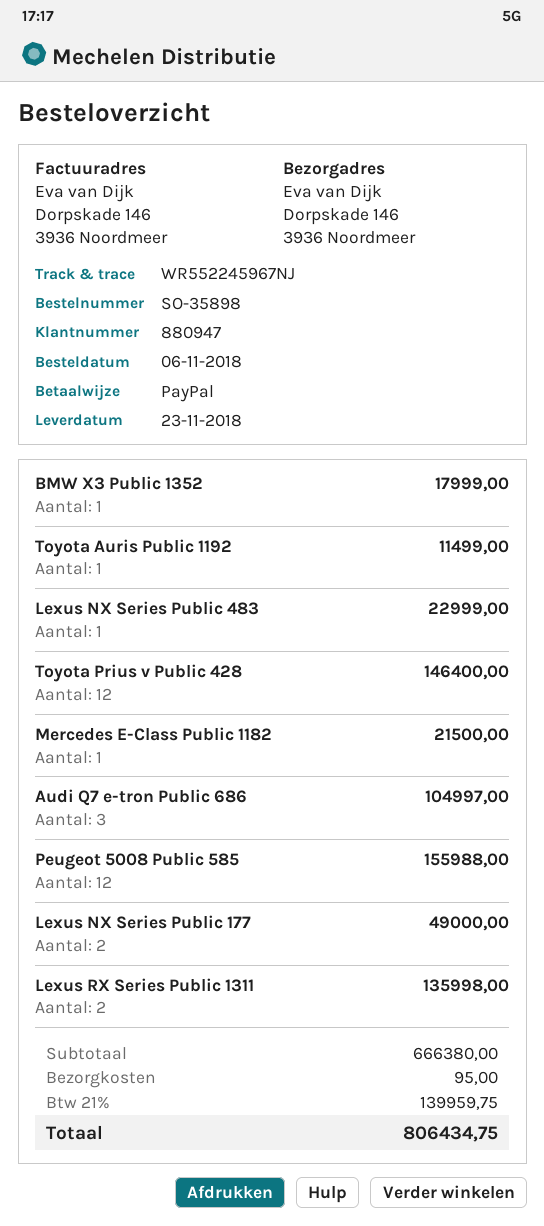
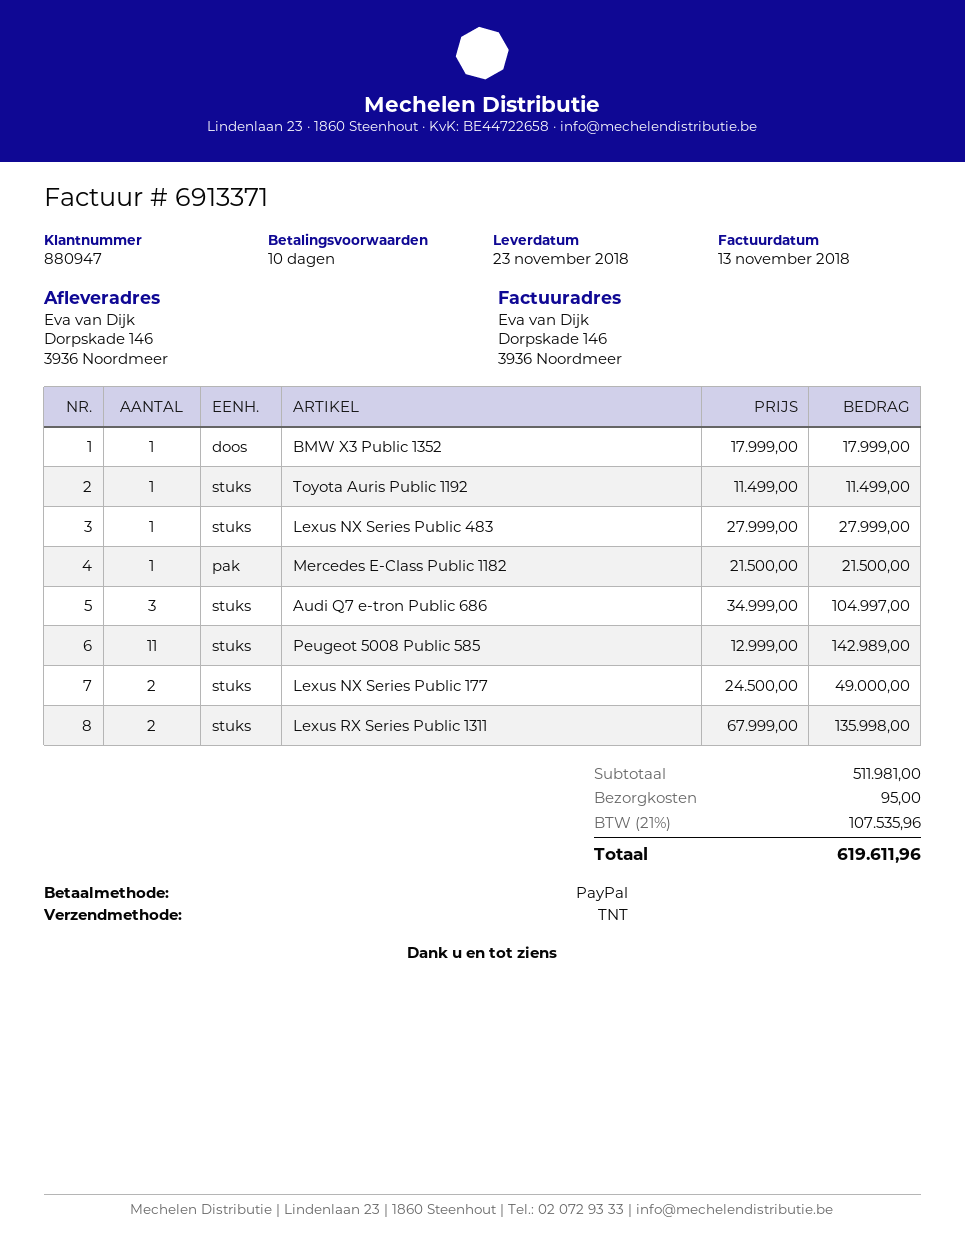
Lexus NX Series Public 483: 1 for 22999.00 -> 1 for 27999.00
Toyota Prius v Public 428: 12 for 146400.00 -> none
Peugeot 5008 Public 585: 12 for 155988.00 -> 11 for 142989.00
subtotal: 666380.00 -> 511981.00
tax: 21% = 139959.75 -> 21% = 107535.96
total: 806434.75 -> 619611.96

